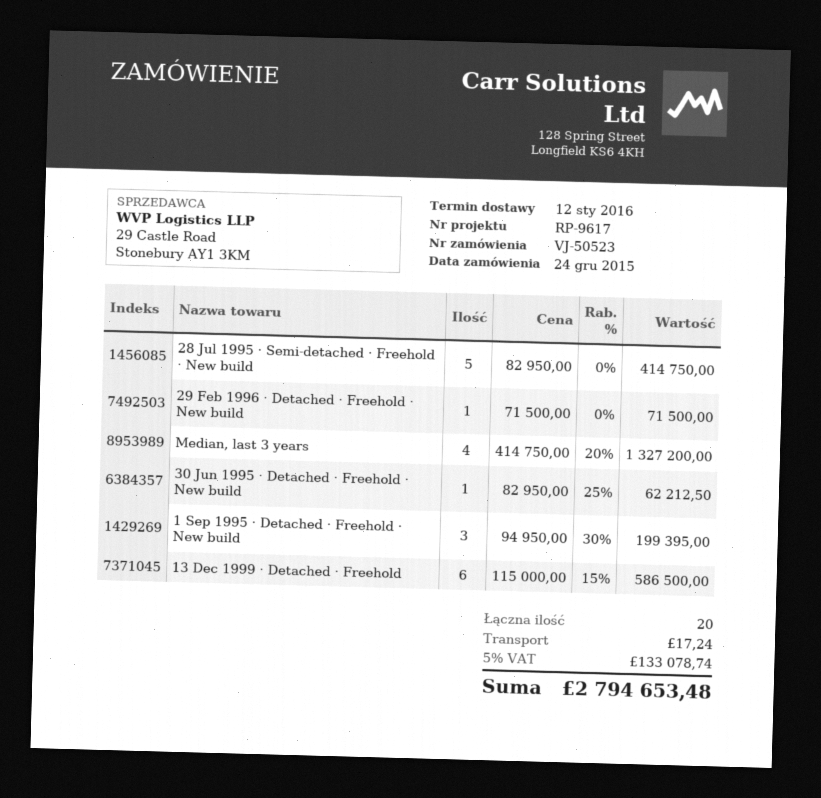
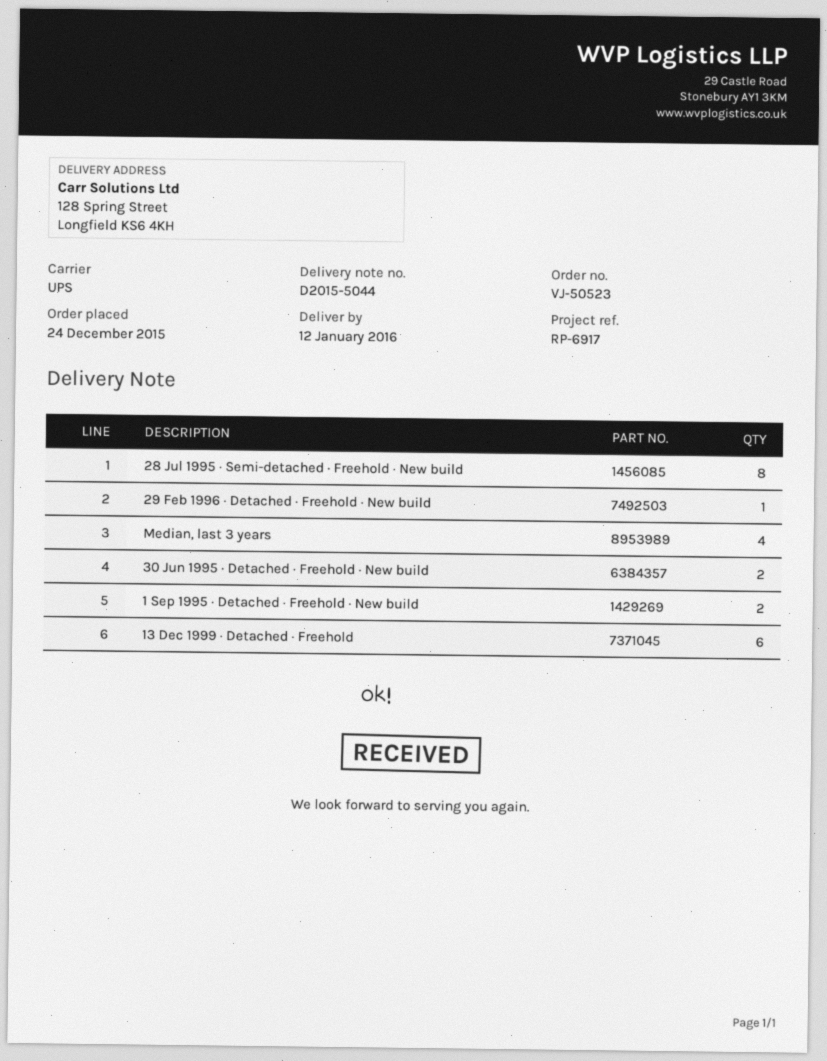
reference: RP-9617 -> RP-6917
28 Jul 1995 · Semi-detached · Freehold · New build: 5 -> 8
30 Jun 1995 · Detached · Freehold · New build: 1 -> 2
1 Sep 1995 · Detached · Freehold · New build: 3 -> 2

